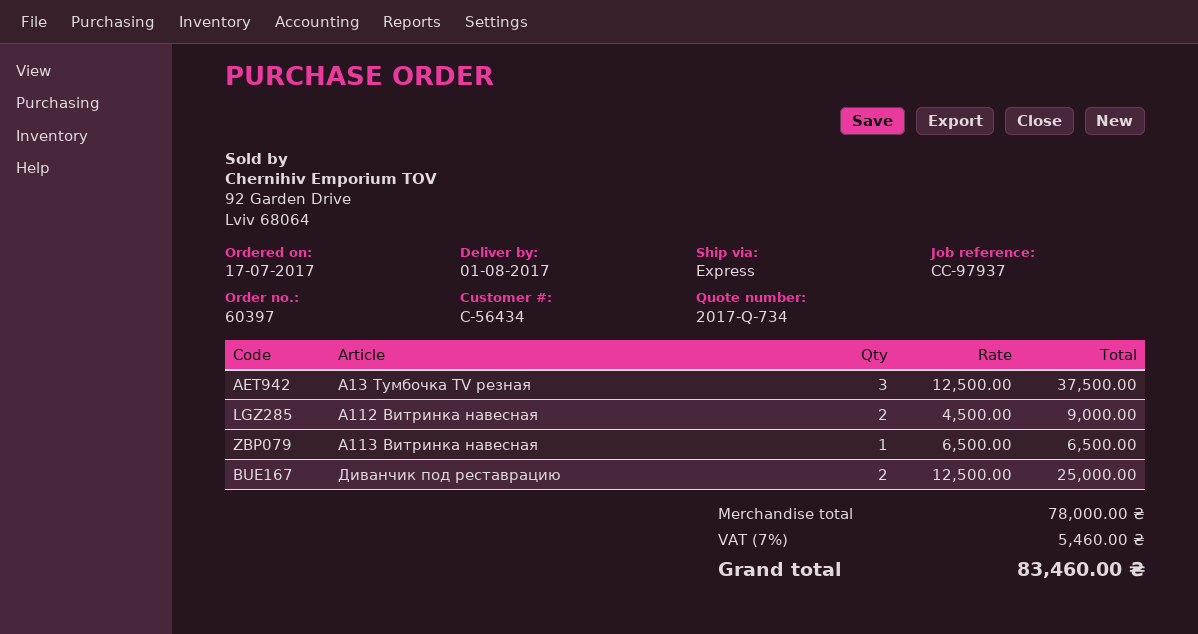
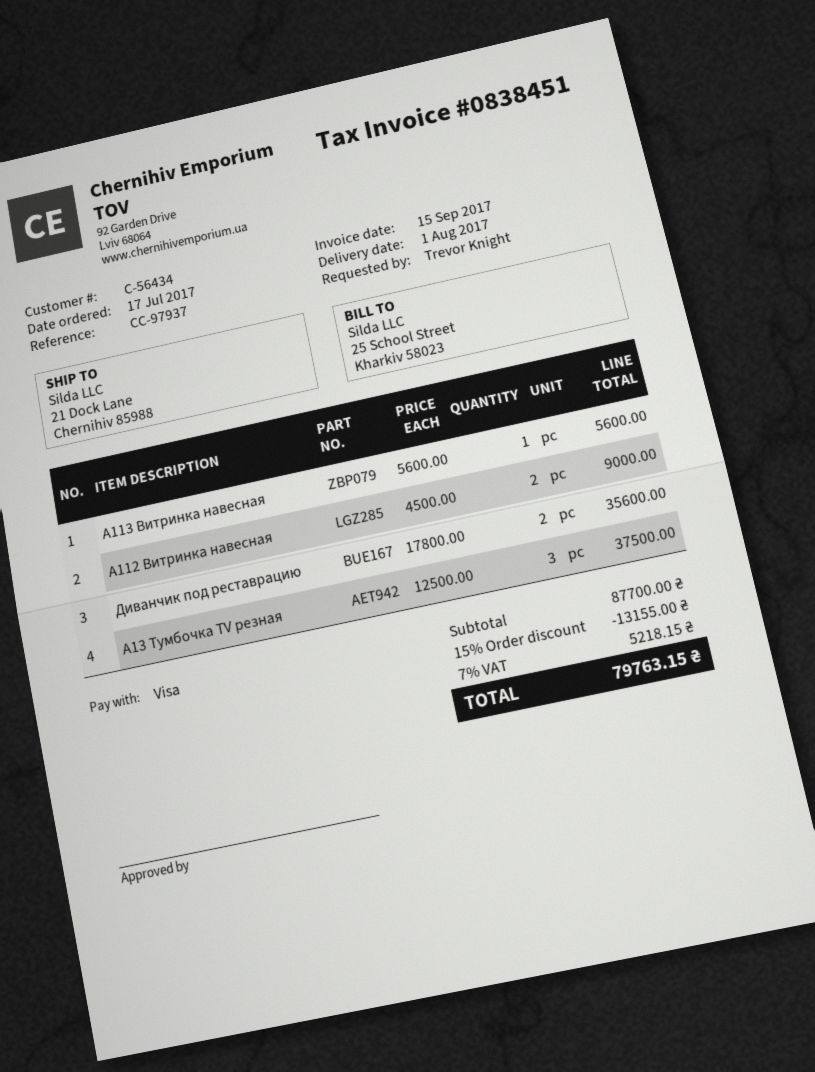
А113 Витринка навесная: 1 x 6500.00 = 6500.00 -> 1 x 5600.00 = 5600.00
Диванчик под реставрацию: 2 x 12500.00 = 25000.00 -> 2 x 17800.00 = 35600.00
subtotal: 78000.00 -> 87700.00
discount: none -> 15% = 13155.00
tax: 7% = 5460.00 -> 7% = 5218.15
total: 83460.00 -> 79763.15

